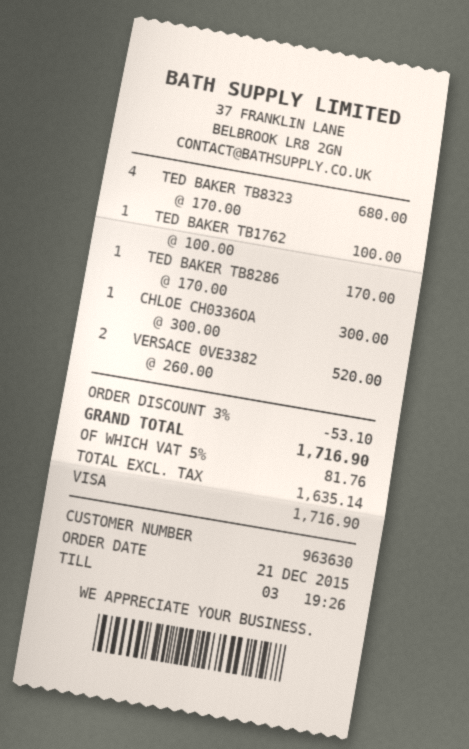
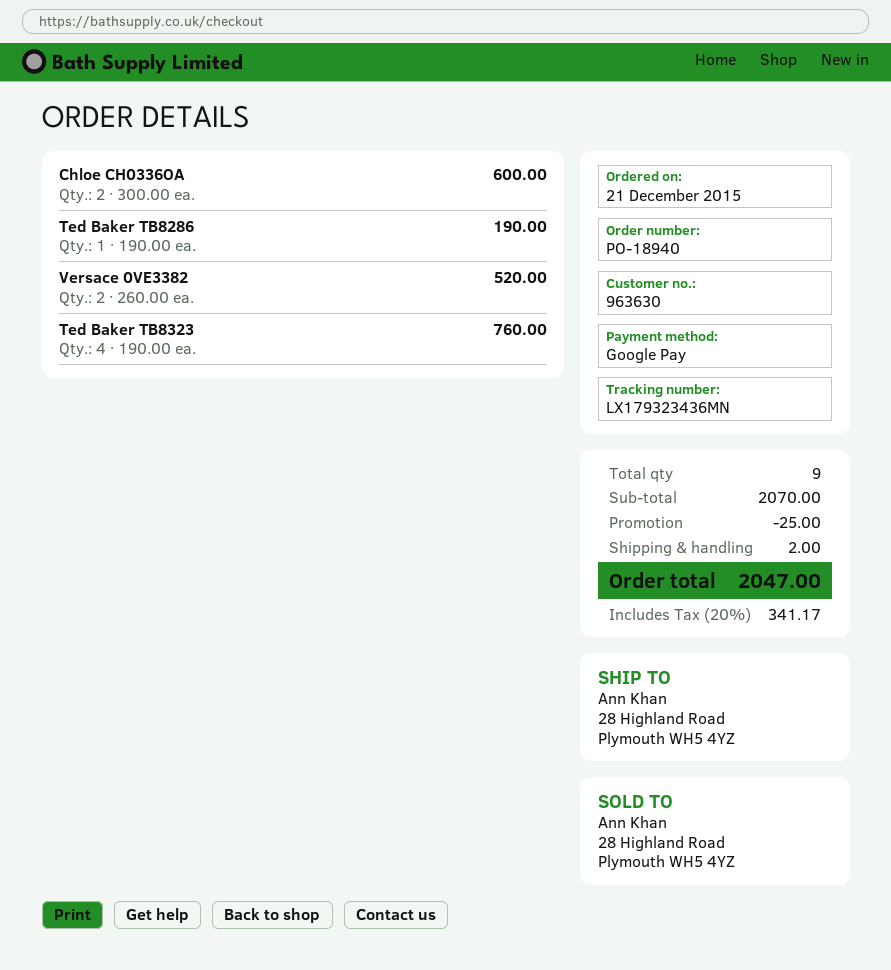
payment method: Visa -> Google Pay
TED BAKER TB8323: 4 x 170.00 = 680.00 -> 4 x 190.00 = 760.00
TED BAKER TB1762: 1 x 100.00 = 100.00 -> none
TED BAKER TB8286: 1 x 170.00 = 170.00 -> 1 x 190.00 = 190.00
CHLOE CH0336OA: 1 x 300.00 = 300.00 -> 2 x 300.00 = 600.00
discount: 53.10 -> 25.00
shipping: none -> 2.00
tax: 5% = 81.76 -> 20% = 341.17
total: 1716.90 -> 2047.00

